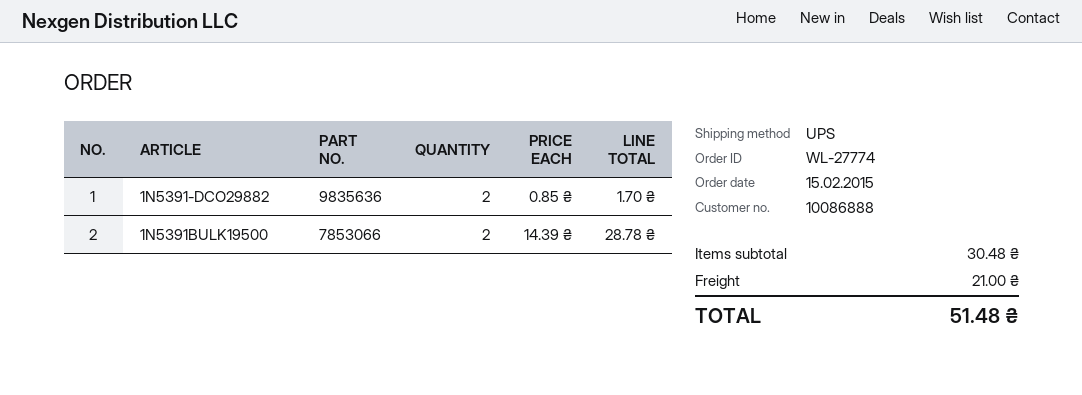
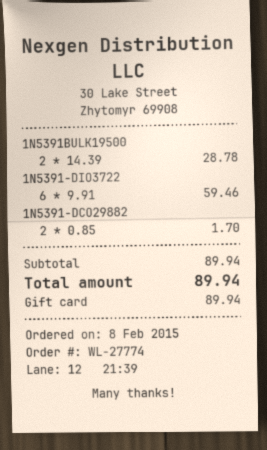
order date: 2015-02-15 -> 2015-02-08
1N5391-DIO3722: none -> 6 x 9.91 = 59.46
subtotal: 30.48 -> 89.94
shipping: 21.00 -> none
total: 51.48 -> 89.94

